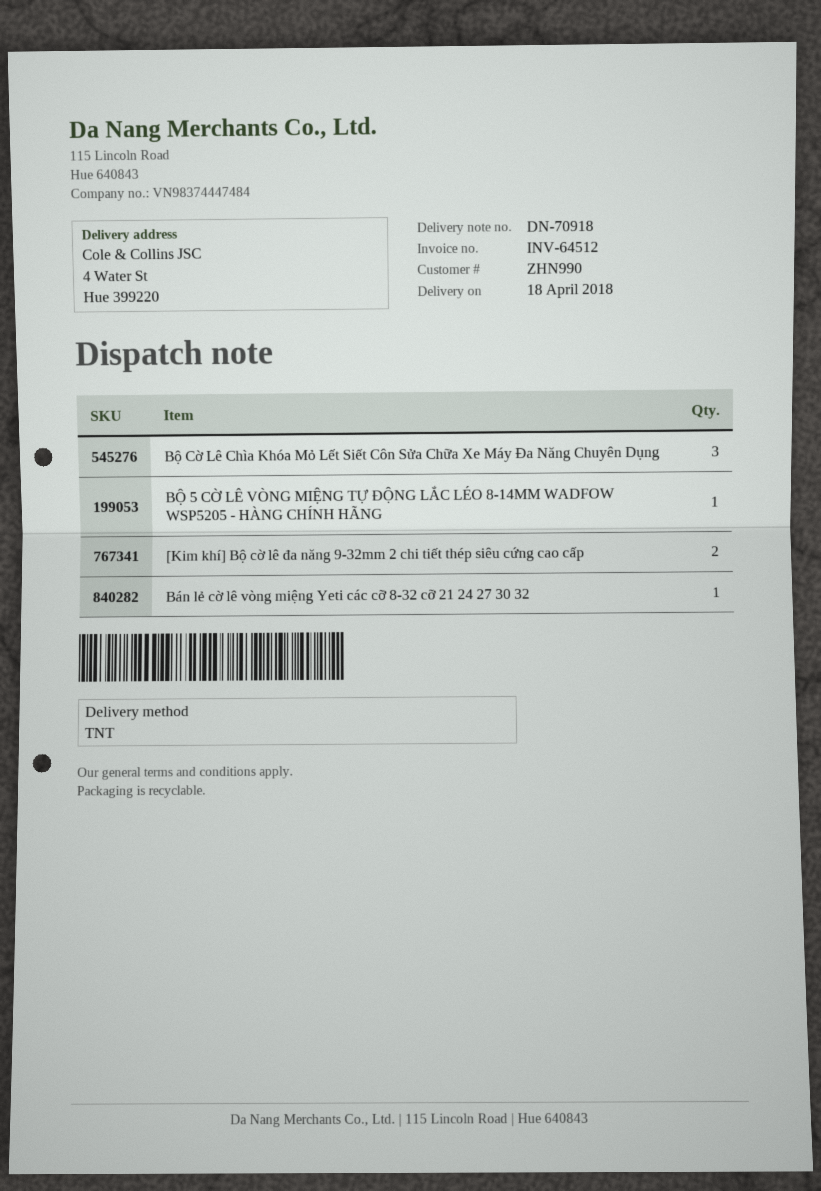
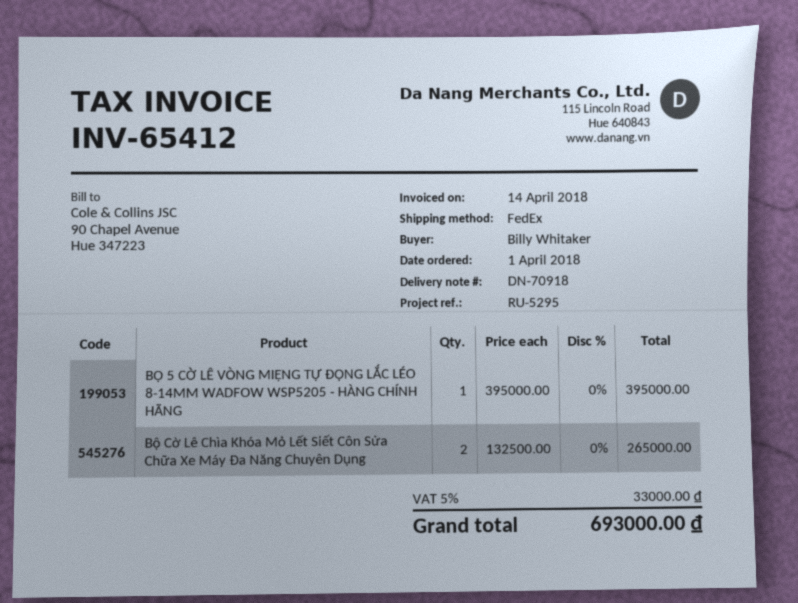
invoice number: INV-64512 -> INV-65412
shipping method: TNT -> FedEx
Bộ Cờ Lê Chìa Khóa Mỏ Lết Siết Côn Sửa Chữa Xe Máy Đa Năng Chuyên Dụng: 3 -> 2
[Kim khí] Bộ cờ lê đa năng 9-32mm 2 chi tiết thép siêu cứng cao cấp: 2 -> none
Bán lẻ cờ lê vòng miệng Yeti các cỡ 8-32 cỡ 21 24 27 30 32: 1 -> none

